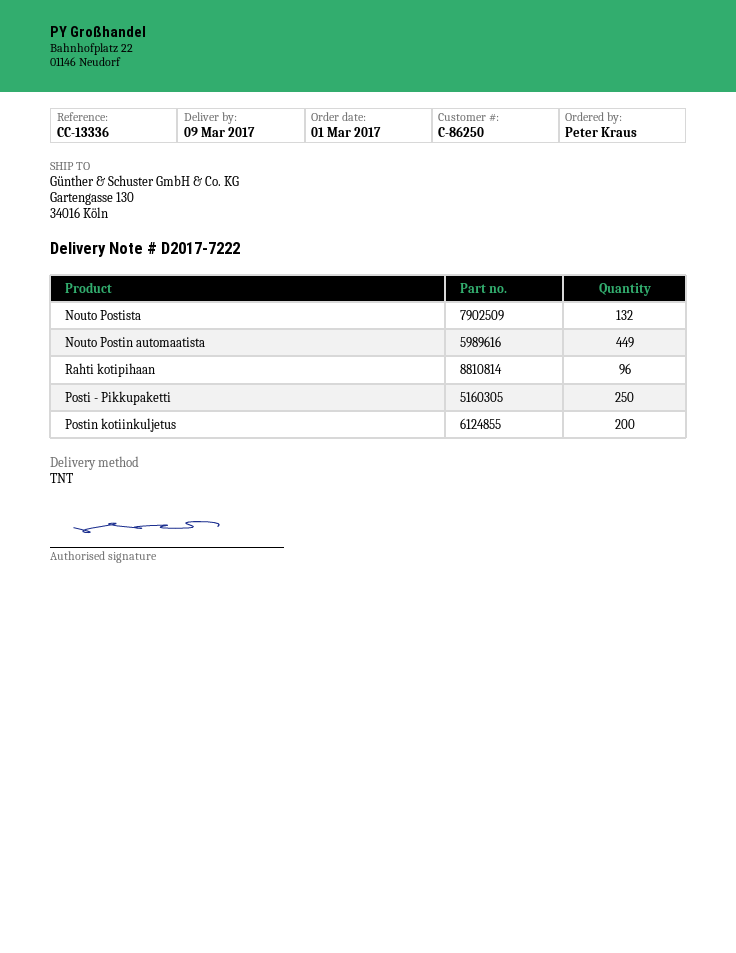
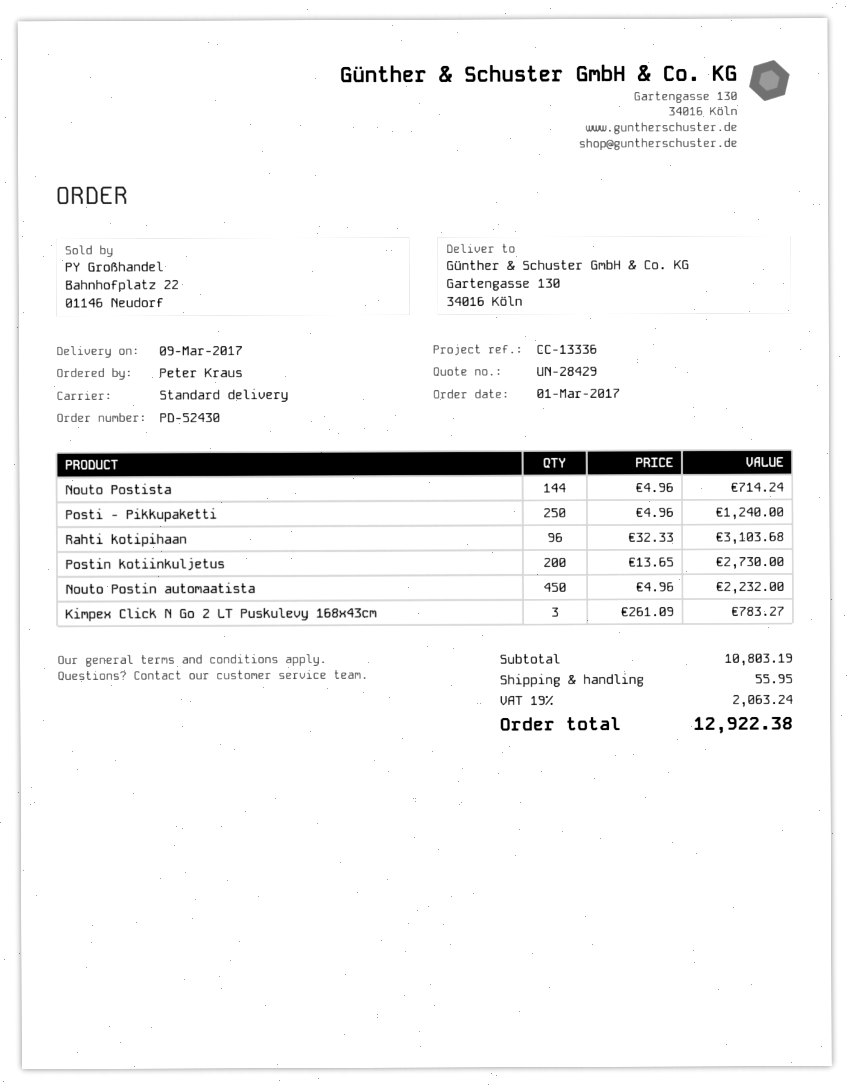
shipping method: TNT -> standard
Nouto Postista: 132 -> 144
Nouto Postin automaatista: 449 -> 450
Kimpex Click N Go 2 LT Puskulevy 168x43cm: none -> 3

